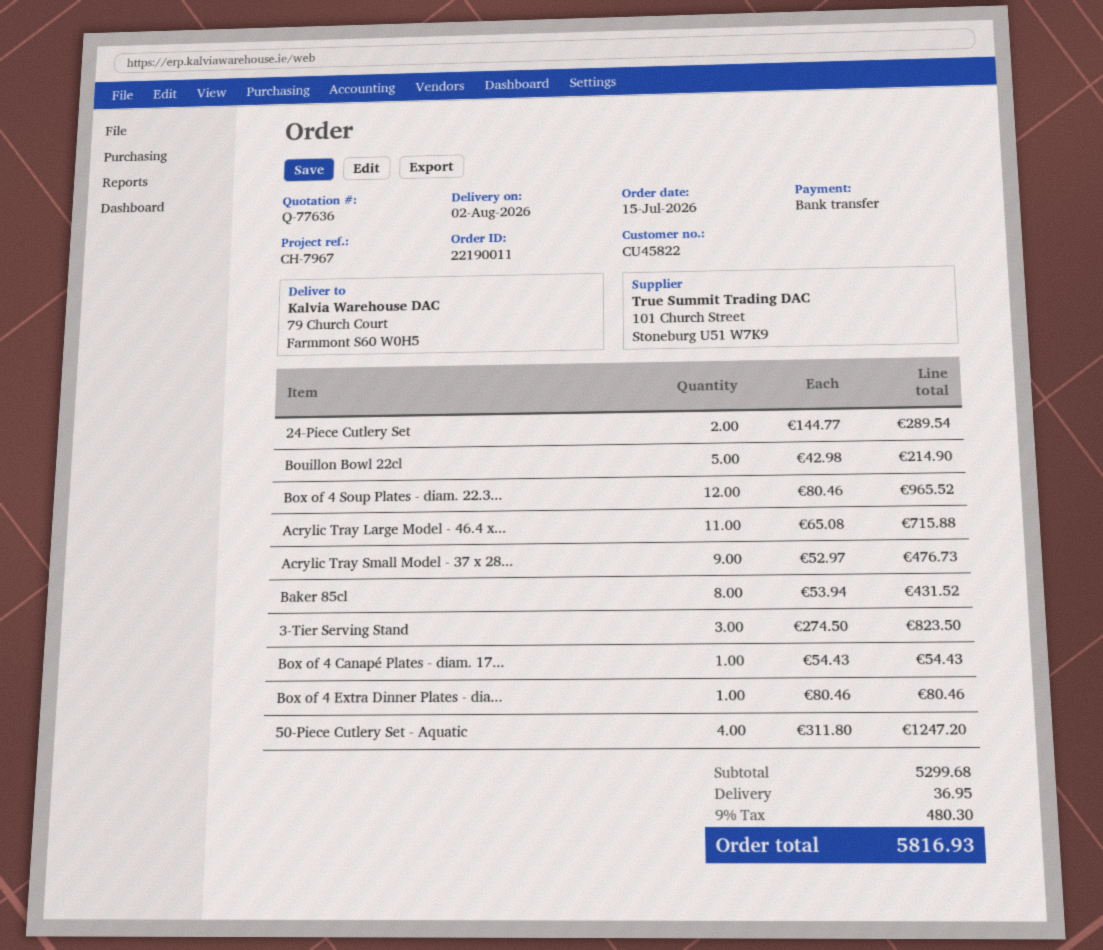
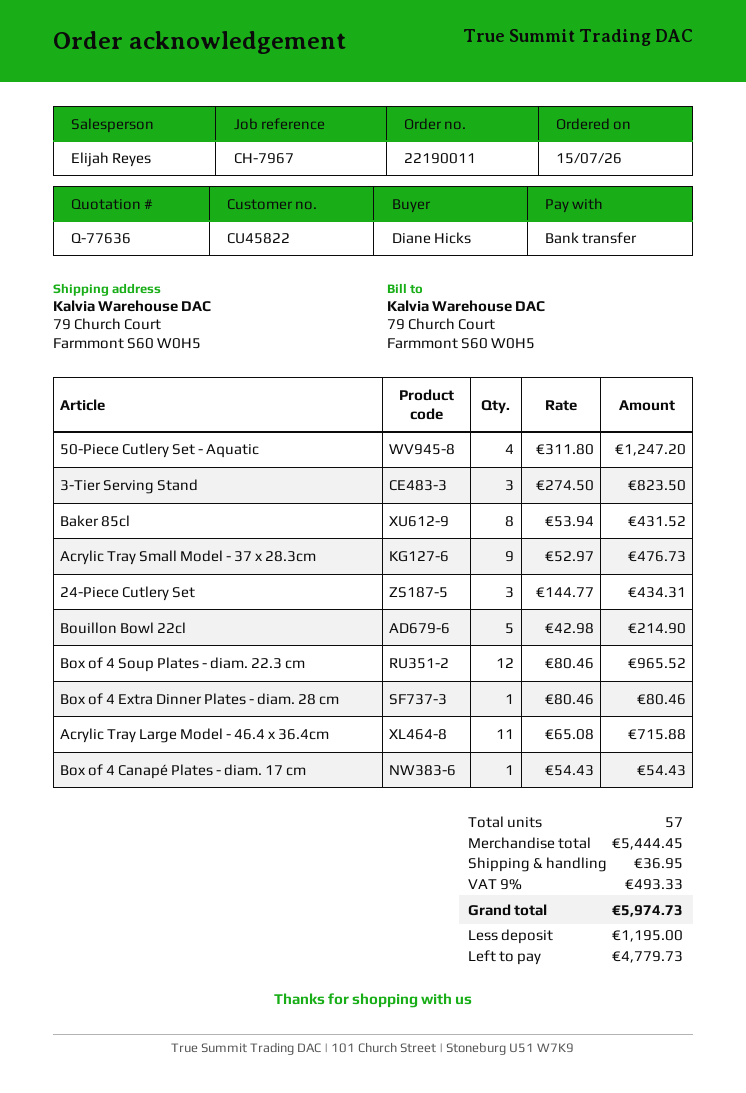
24-Piece Cutlery Set: 2 x 144.77 = 289.54 -> 3 x 144.77 = 434.31
subtotal: 5299.68 -> 5444.45
tax: 9% = 480.30 -> 9% = 493.33
total: 5816.93 -> 5974.73

